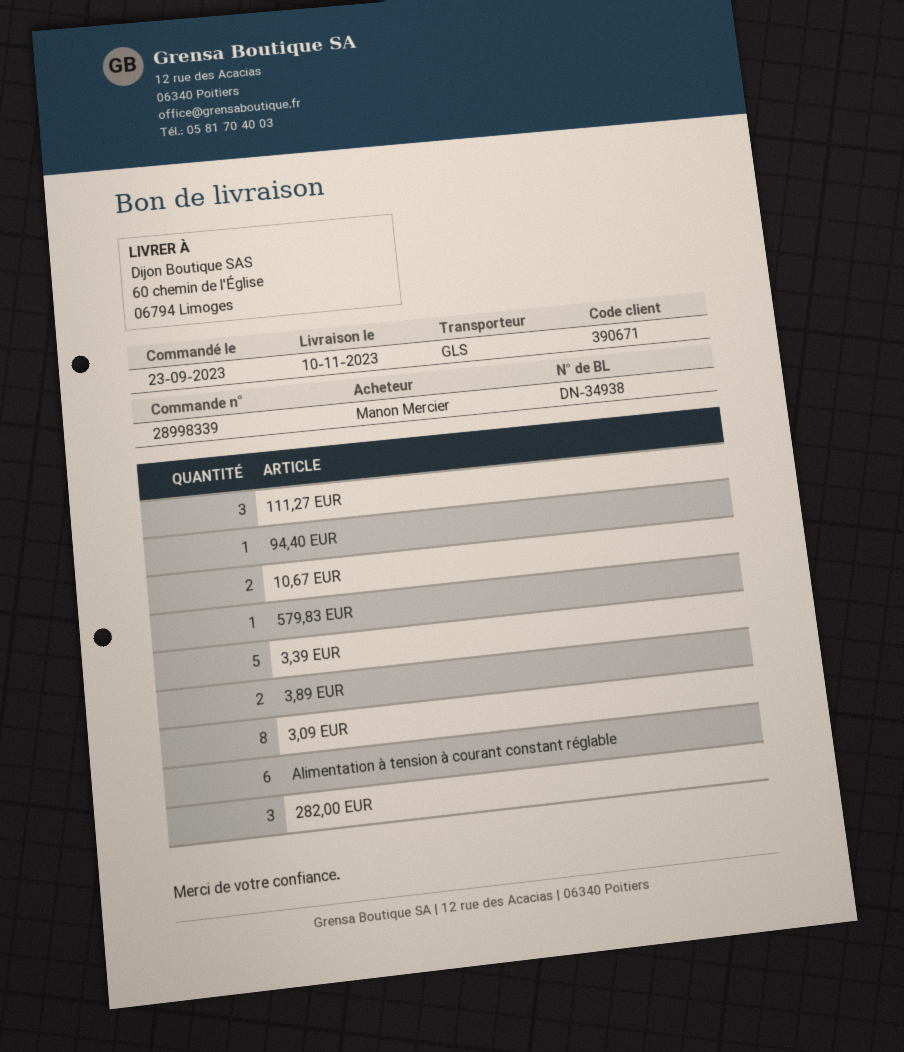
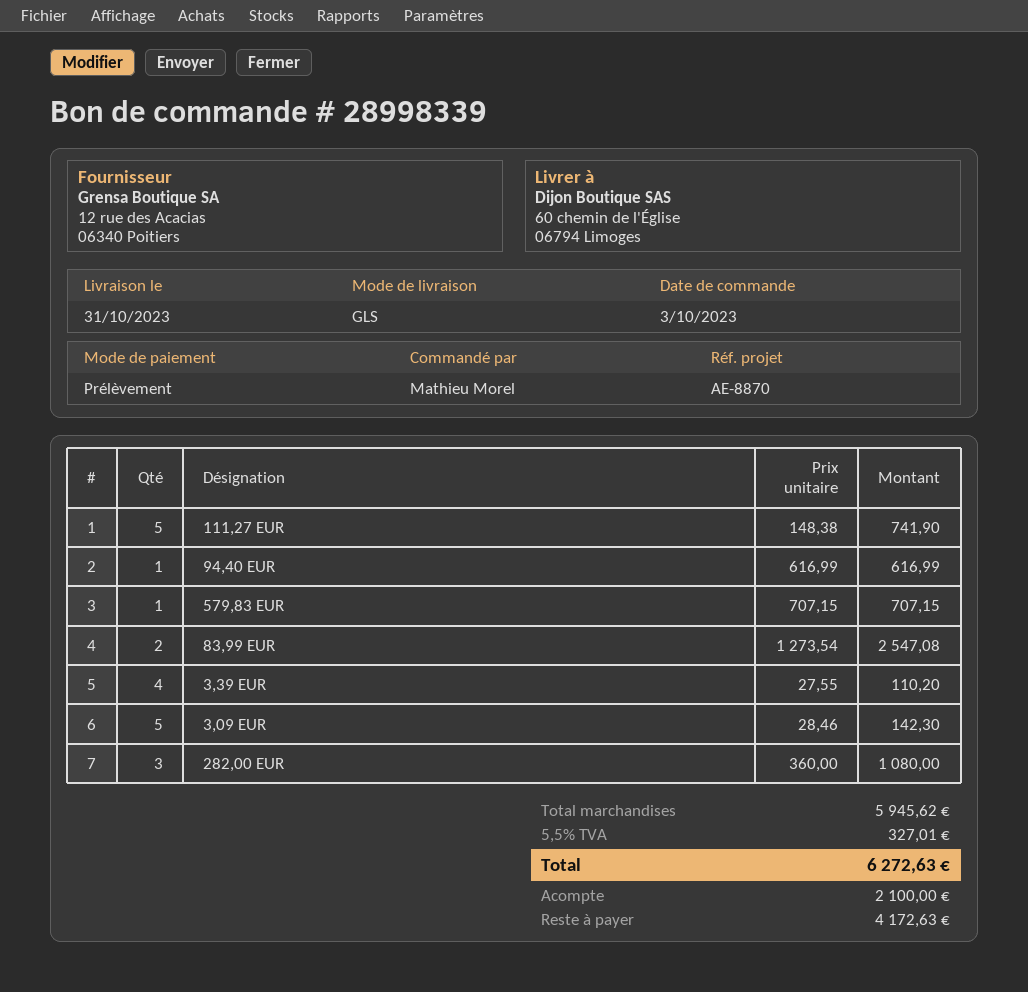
order date: 2023-09-23 -> 2023-10-03
delivery date: 2023-11-10 -> 2023-10-31
ordered by: Manon Mercier -> Mathieu Morel
111,27 EUR: 3 -> 5
10,67 EUR: 2 -> none
3,39 EUR: 5 -> 4
3,89 EUR: 2 -> none
3,09 EUR: 8 -> 5
Alimentation à tension à courant constant réglable: 6 -> none
83,99 EUR: none -> 2

